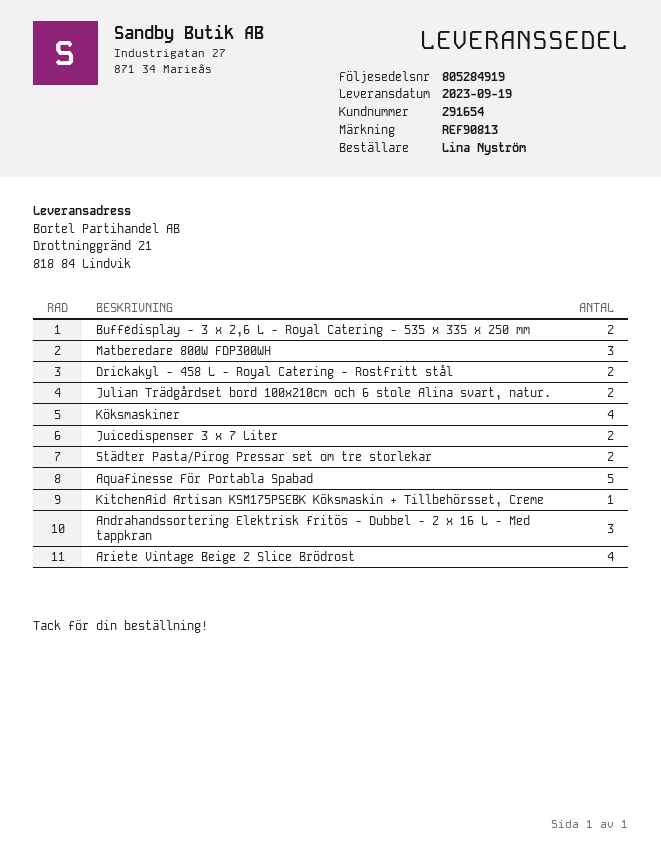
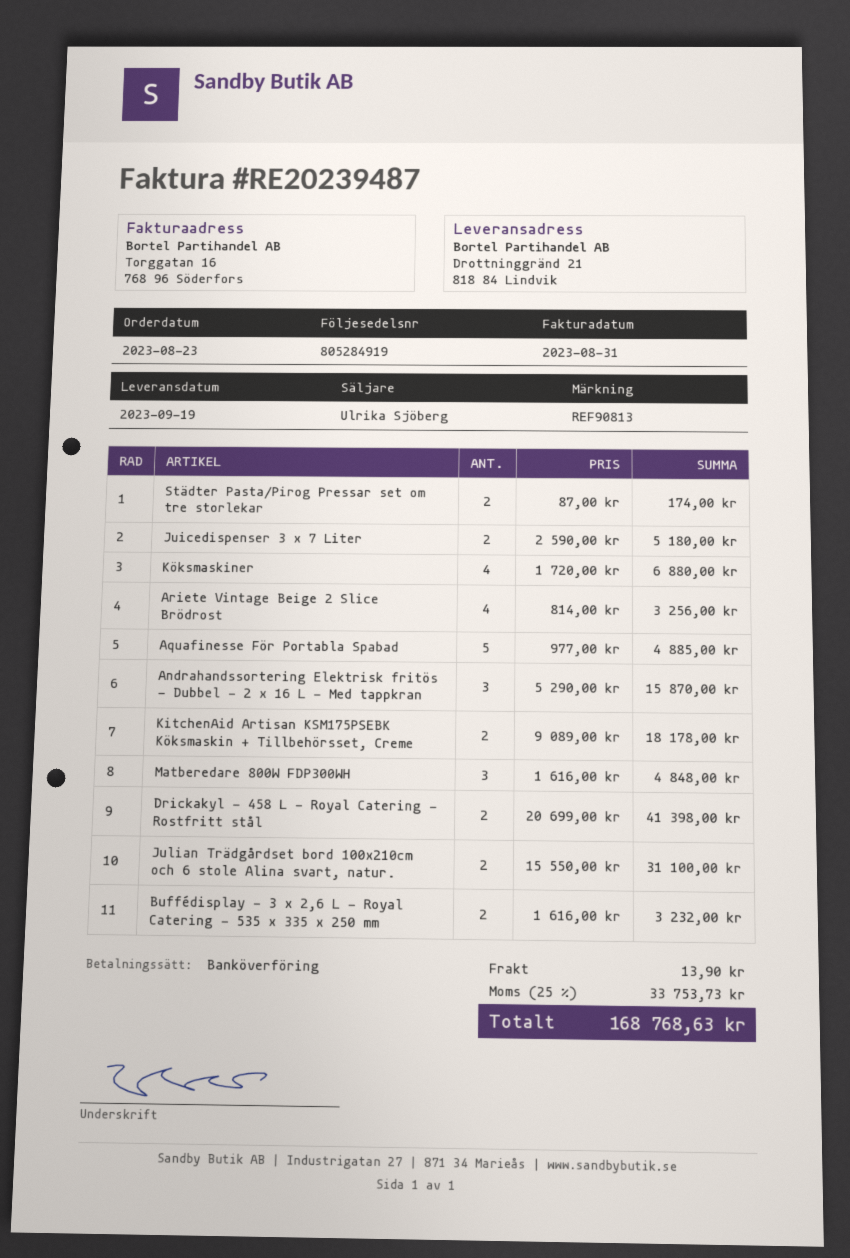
KitchenAid Artisan KSM175PSEBK Köksmaskin + Tillbehörsset, Creme: 1 -> 2

